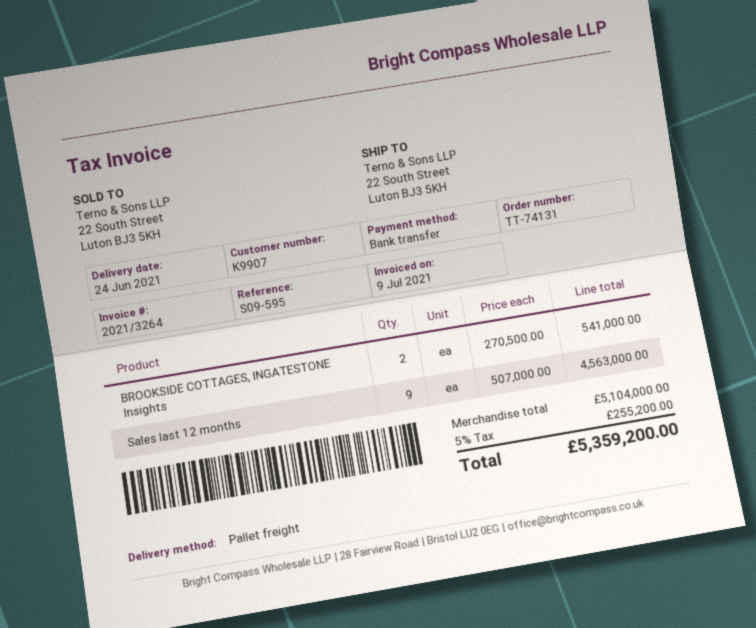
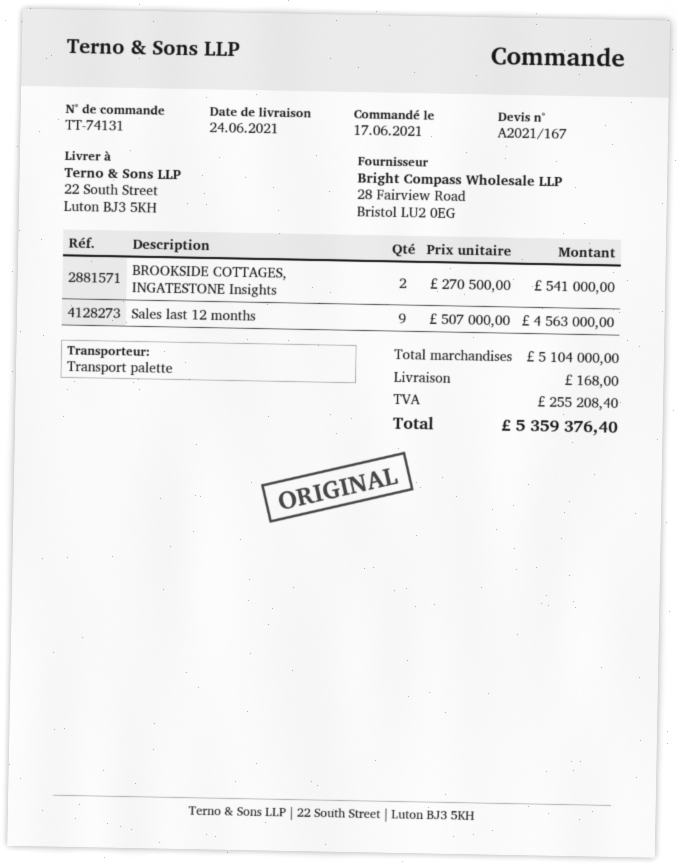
shipping: none -> 168.00
tax: 255200.00 -> 255208.40
total: 5359200.00 -> 5359376.40

